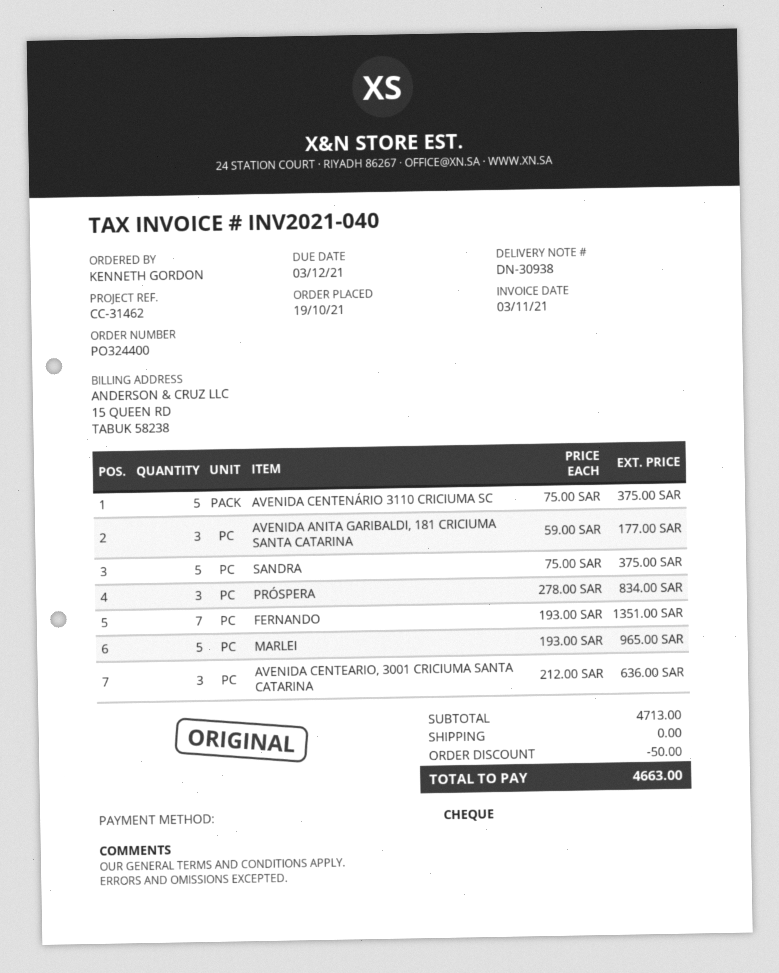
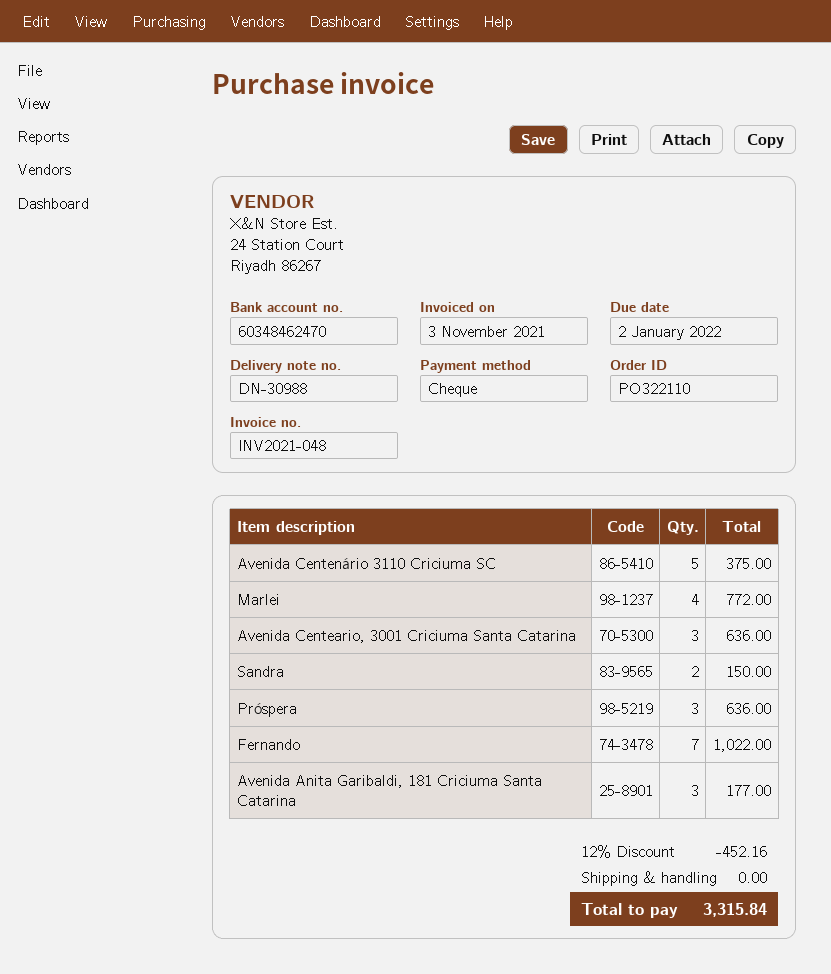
order number: PO324400 -> PO322110
delivery note number: DN-30938 -> DN-30988
invoice number: INV2021-040 -> INV2021-048
due date: 2021-12-03 -> 2022-01-02
SANDRA: 5 for 375.00 -> 2 for 150.00
PRÓSPERA: 3 for 834.00 -> 3 for 636.00
FERNANDO: 7 for 1351.00 -> 7 for 1022.00
MARLEI: 5 for 965.00 -> 4 for 772.00
discount: 50.00 -> 452.16
total: 4663.00 -> 3315.84

